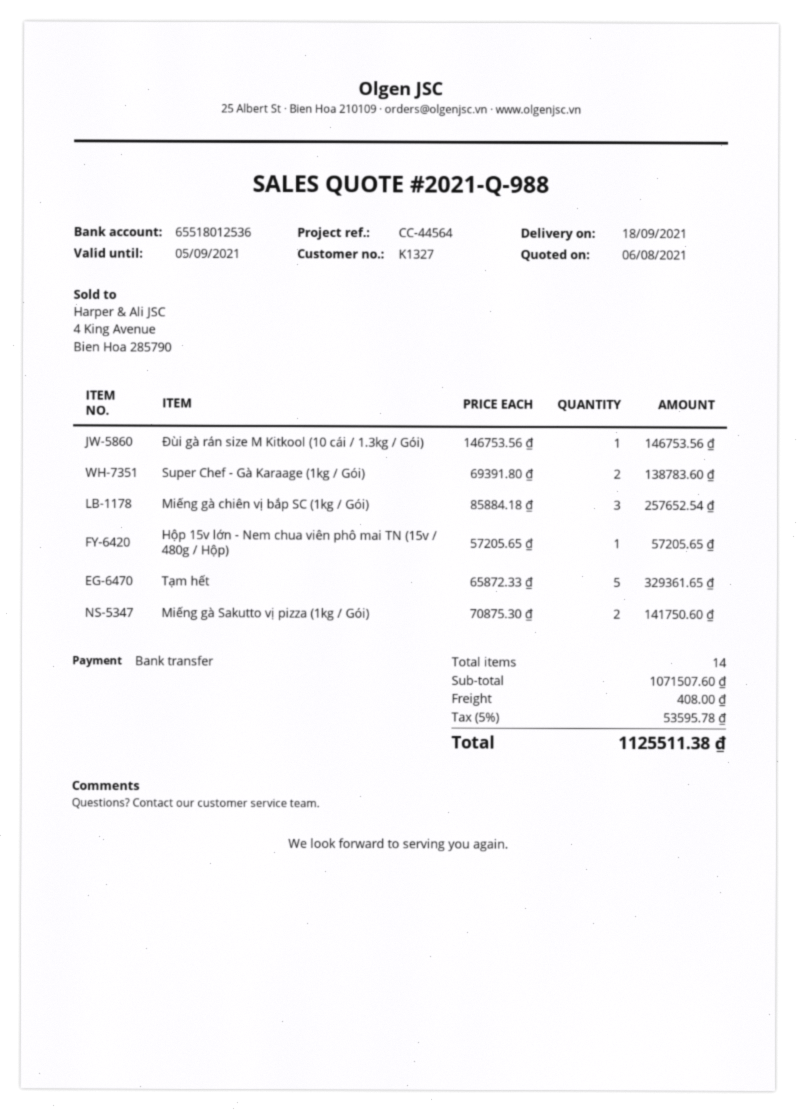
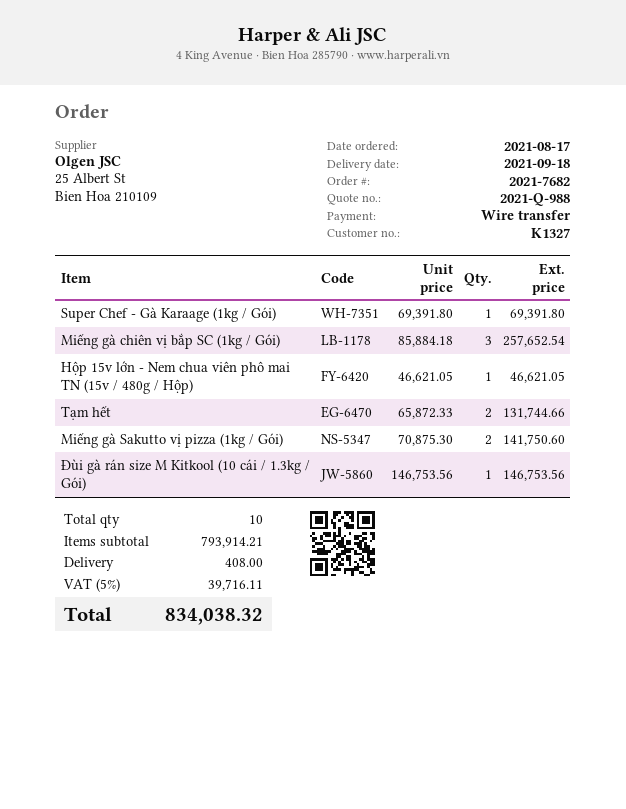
Super Chef - Gà Karaage (1kg / Gói): 2 x 69391.80 = 138783.60 -> 1 x 69391.80 = 69391.80
Hộp 15v lớn - Nem chua viên phô mai TN (15v / 480g / Hộp): 1 x 57205.65 = 57205.65 -> 1 x 46621.05 = 46621.05
Tạm hết: 5 x 65872.33 = 329361.65 -> 2 x 65872.33 = 131744.66
total quantity: 14 -> 10
subtotal: 1071507.60 -> 793914.21
tax: 5% = 53595.78 -> 5% = 39716.11
total: 1125511.38 -> 834038.32

